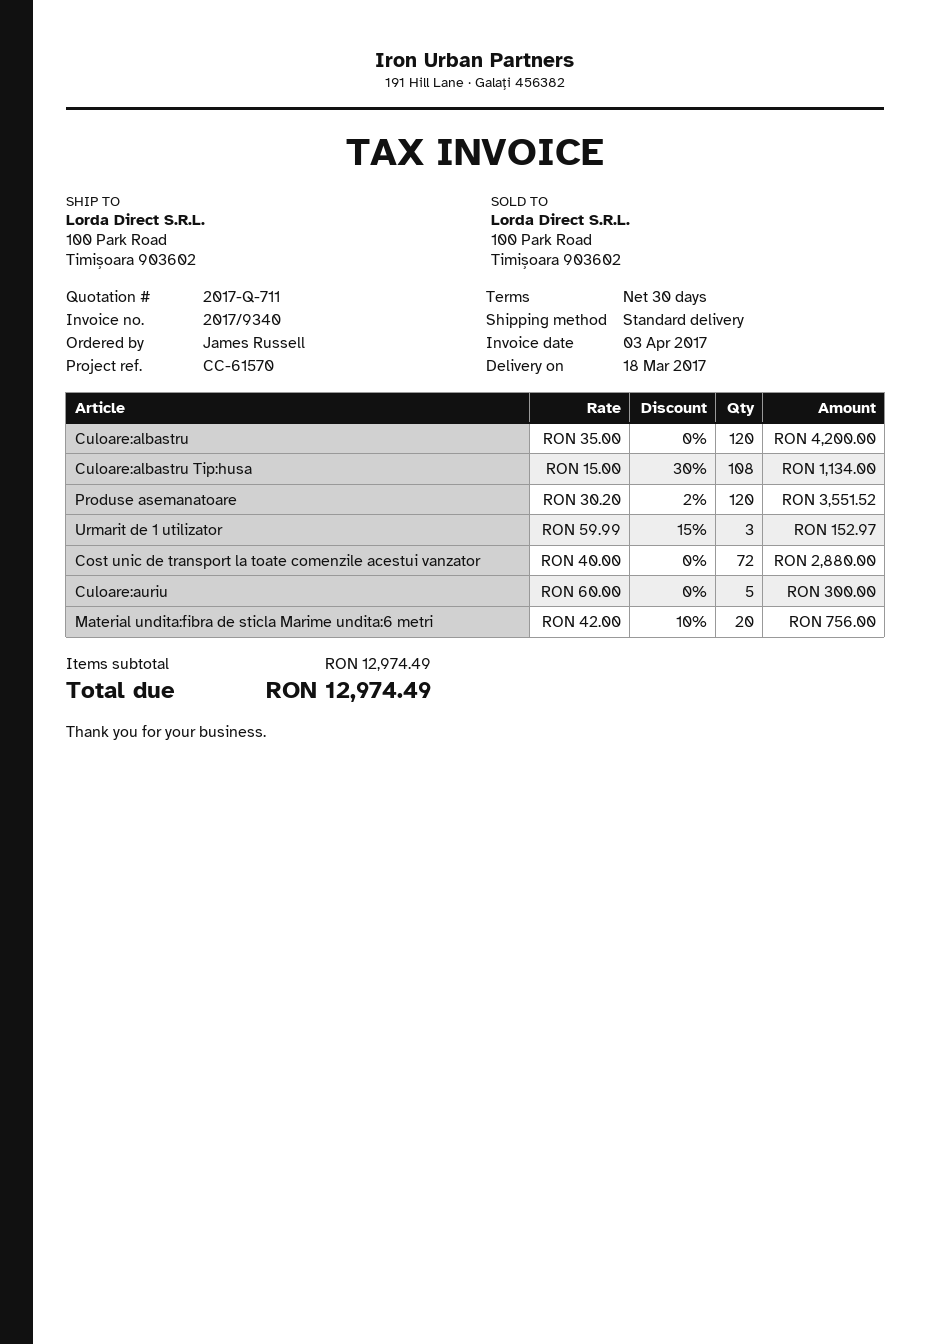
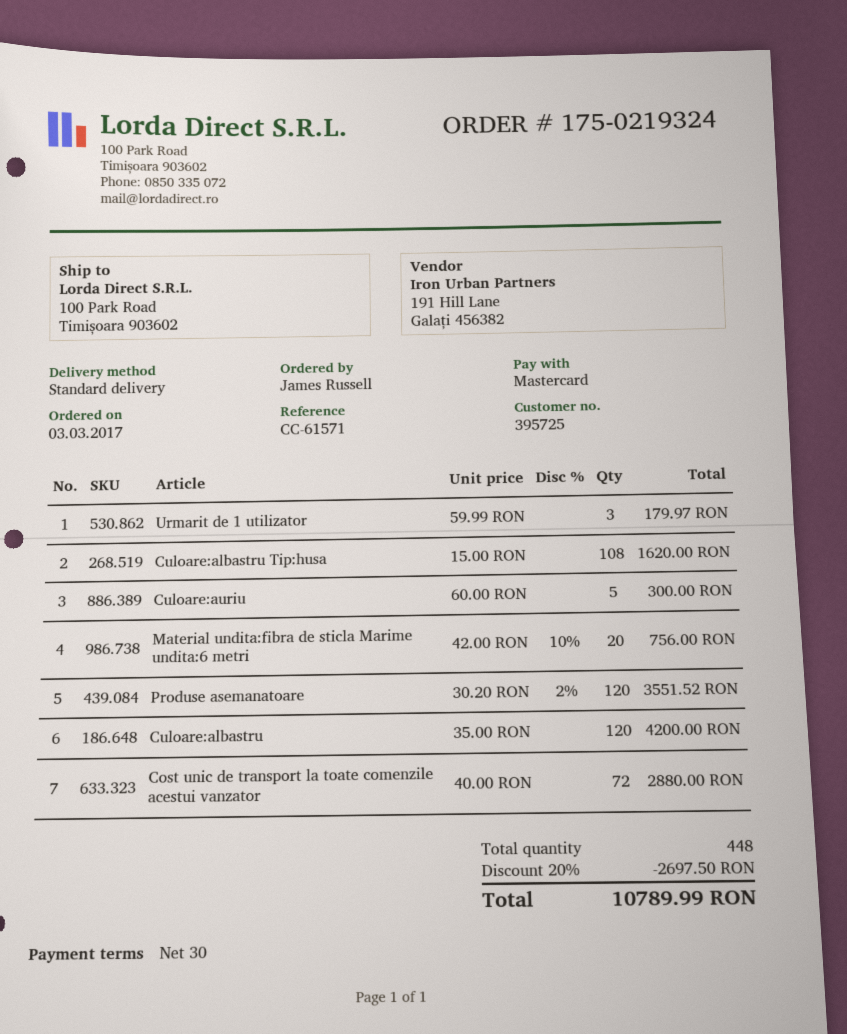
reference: CC-61570 -> CC-61571
Culoare:albastru Tip:husa: 108 x 15.00 - 30% = 1134.00 -> 108 x 15.00 = 1620.00
Urmarit de 1 utilizator: 3 x 59.99 - 15% = 152.97 -> 3 x 59.99 = 179.97
discount: none -> 20% = 2697.50
total: 12974.49 -> 10789.99

